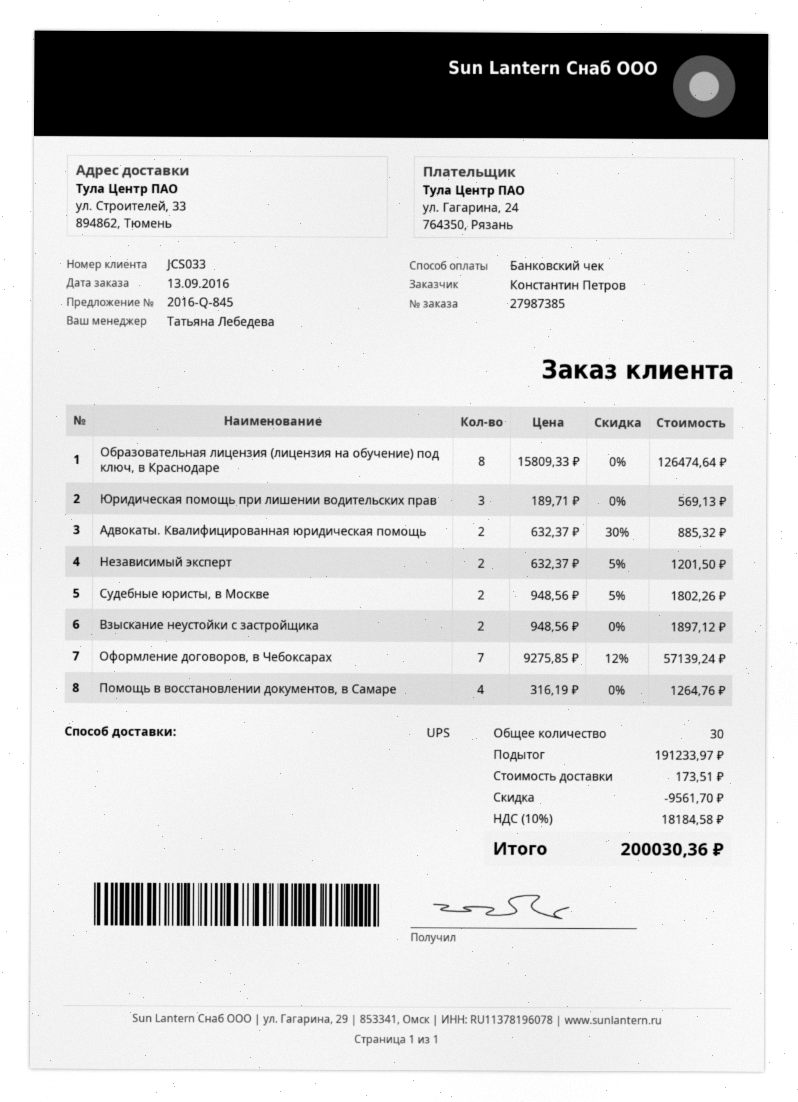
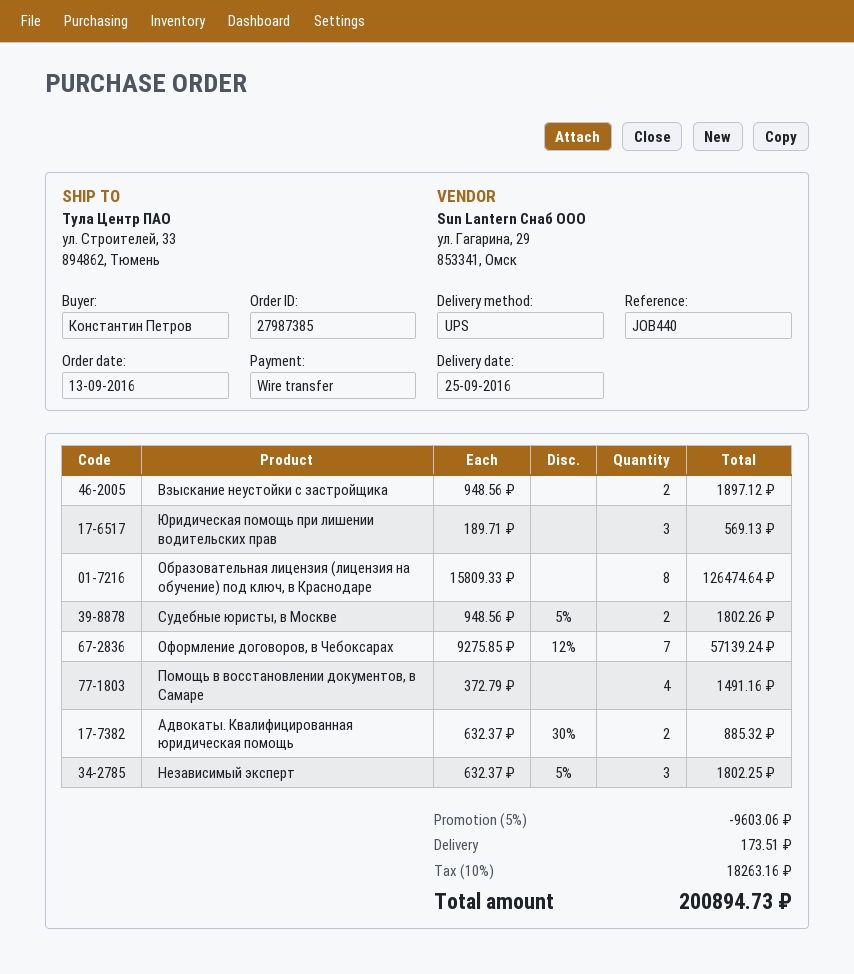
payment method: cheque -> bank transfer
Независимый эксперт: 2 x 632.37 - 5% = 1201.50 -> 3 x 632.37 - 5% = 1802.25
Помощь в восстановлении документов, в Самаре: 4 x 316.19 = 1264.76 -> 4 x 372.79 = 1491.16
discount: 9561.70 -> 9603.06
tax: 10% = 18184.58 -> 10% = 18263.16
total: 200030.36 -> 200894.73

